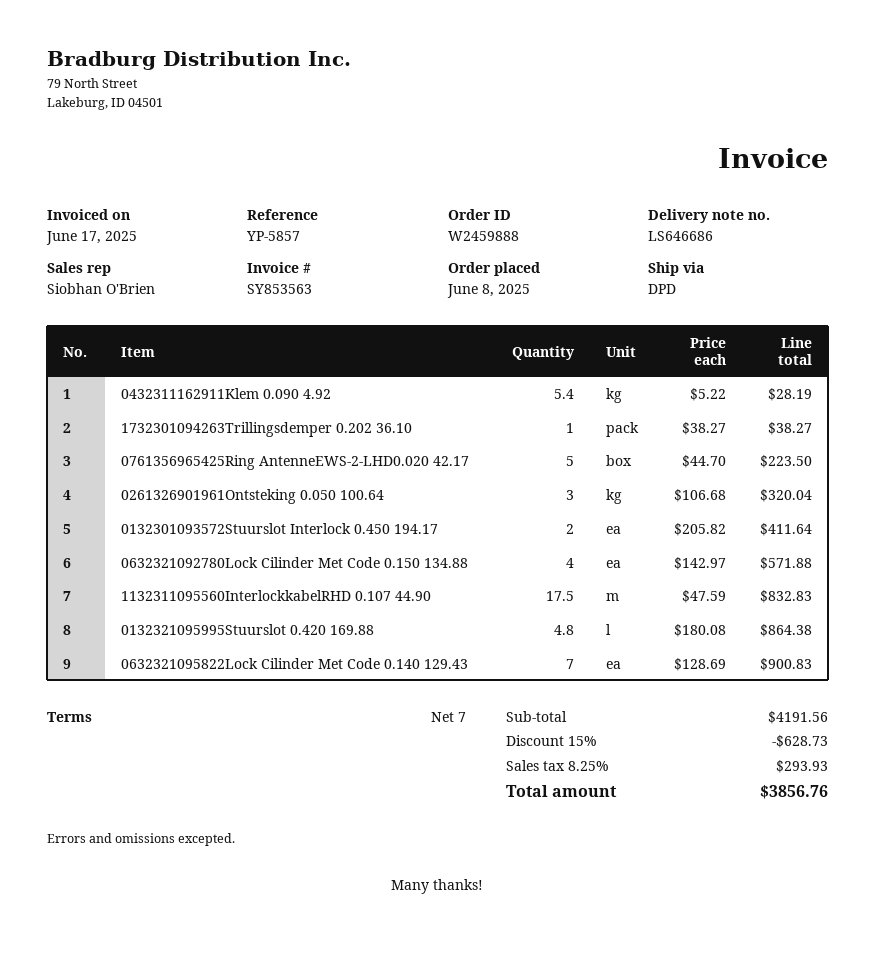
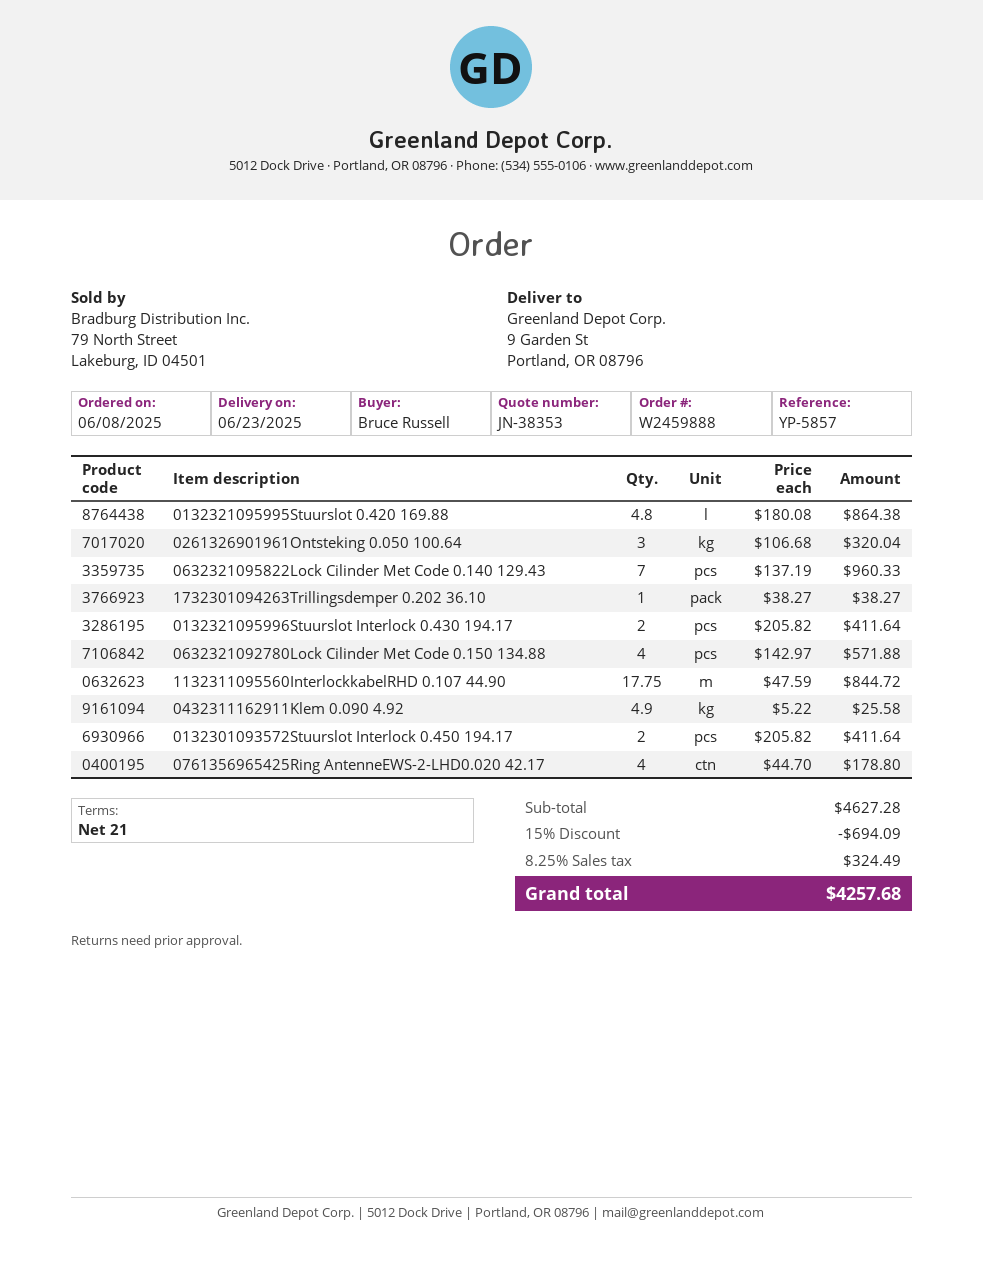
payment terms: 7 days -> 21 days
0432311162911Klem 0.090 4.92: 5.4 x 5.22 = 28.19 -> 4.9 x 5.22 = 25.58
0761356965425Ring AntenneEWS-2-LHD0.020 42.17: 5 x 44.70 = 223.50 -> 4 x 44.70 = 178.80
1132311095560InterlockkabelRHD 0.107 44.90: 17.5 x 47.59 = 832.83 -> 17.75 x 47.59 = 844.72
0632321095822Lock Cilinder Met Code 0.140 129.43: 7 x 128.69 = 900.83 -> 7 x 137.19 = 960.33
0132321095996Stuurslot Interlock 0.430 194.17: none -> 2 x 205.82 = 411.64
subtotal: 4191.56 -> 4627.28
discount: 15% = 628.73 -> 15% = 694.09
tax: 8.25% = 293.93 -> 8.25% = 324.49
total: 3856.76 -> 4257.68

